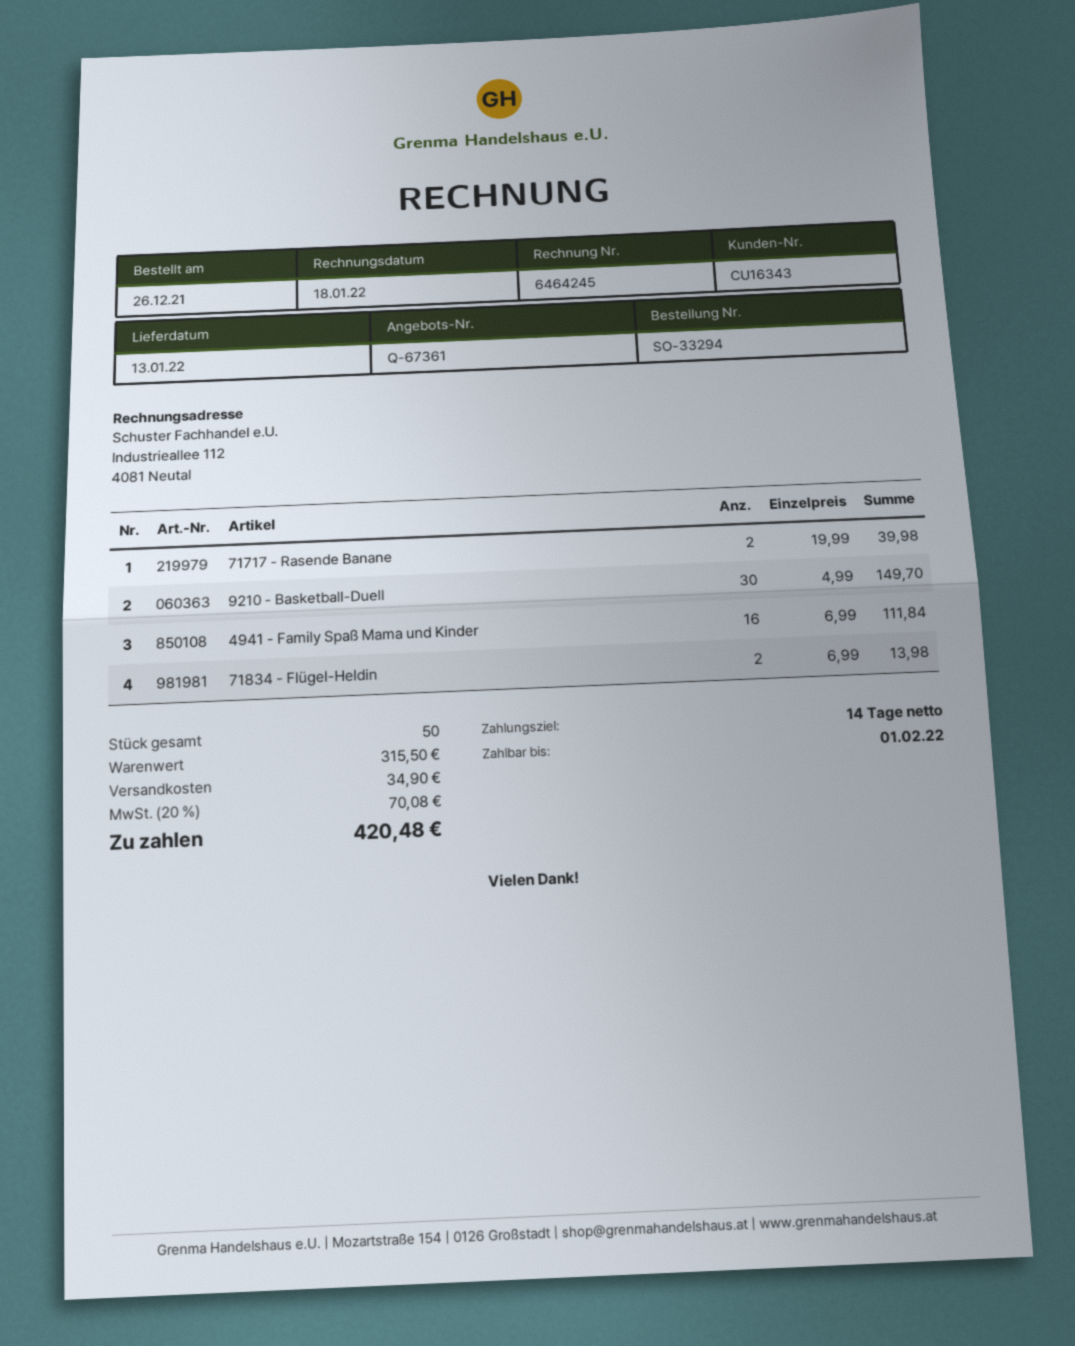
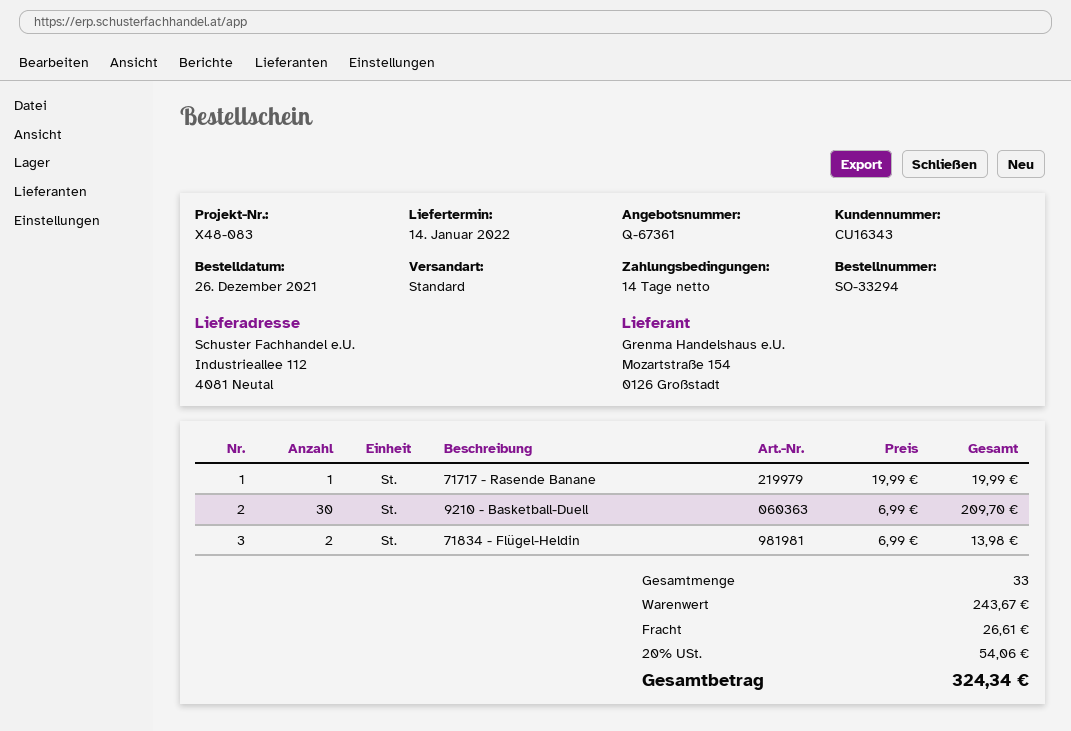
delivery date: 2022-01-13 -> 2022-01-14
71717 - Rasende Banane: 2 x 19.99 = 39.98 -> 1 x 19.99 = 19.99
9210 - Basketball-Duell: 30 x 4.99 = 149.70 -> 30 x 6.99 = 209.70
4941 - Family Spaß Mama und Kinder: 16 x 6.99 = 111.84 -> none
total quantity: 50 -> 33
subtotal: 315.50 -> 243.67
shipping: 34.90 -> 26.61
tax: 20% = 70.08 -> 20% = 54.06
total: 420.48 -> 324.34

